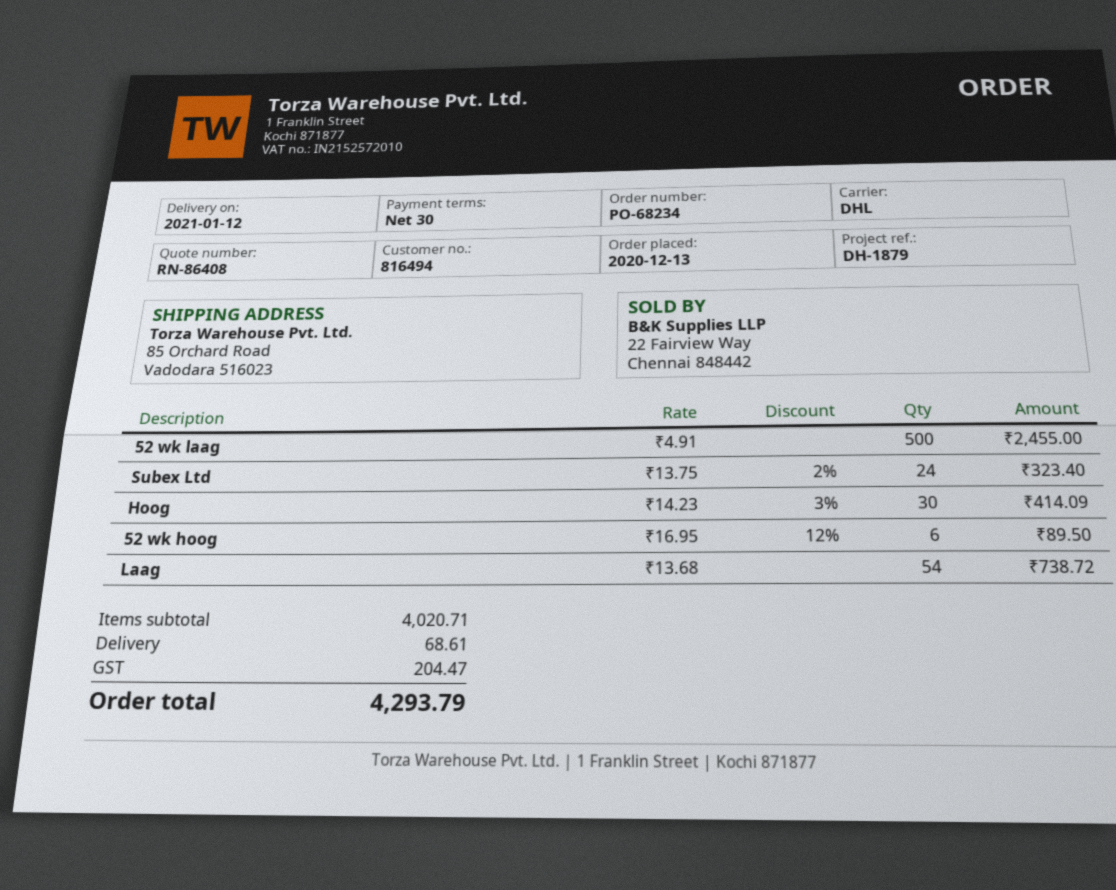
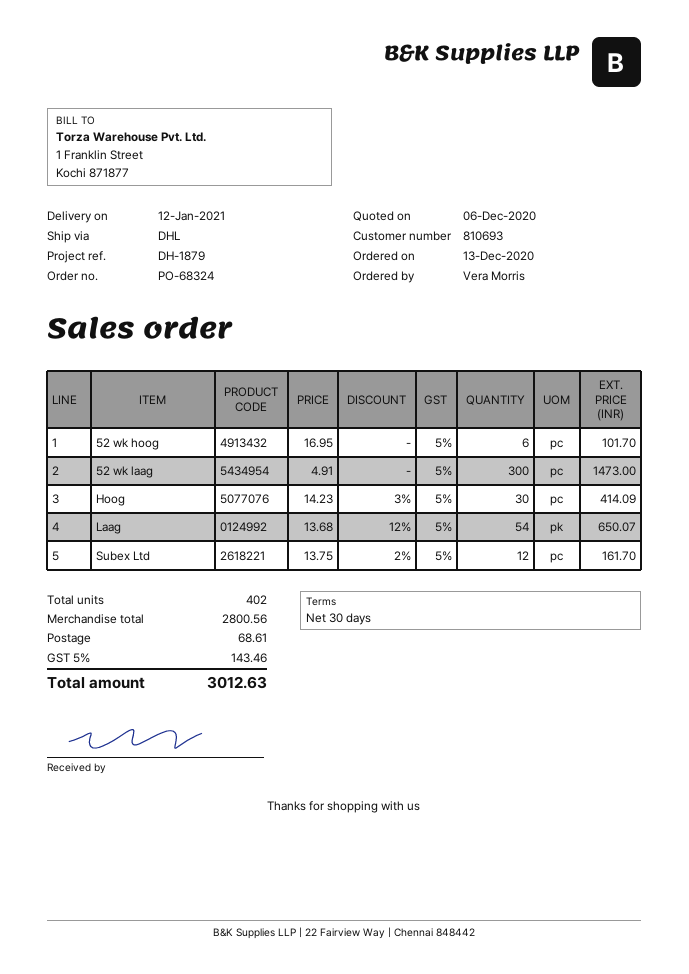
order number: PO-68234 -> PO-68324
customer number: 816494 -> 810693
52 wk laag: 500 x 4.91 = 2455.00 -> 300 x 4.91 = 1473.00
Subex Ltd: 24 x 13.75 - 2% = 323.40 -> 12 x 13.75 - 2% = 161.70
52 wk hoog: 6 x 16.95 - 12% = 89.50 -> 6 x 16.95 = 101.70
Laag: 54 x 13.68 = 738.72 -> 54 x 13.68 - 12% = 650.07
subtotal: 4020.71 -> 2800.56
tax: 204.47 -> 143.46
total: 4293.79 -> 3012.63

